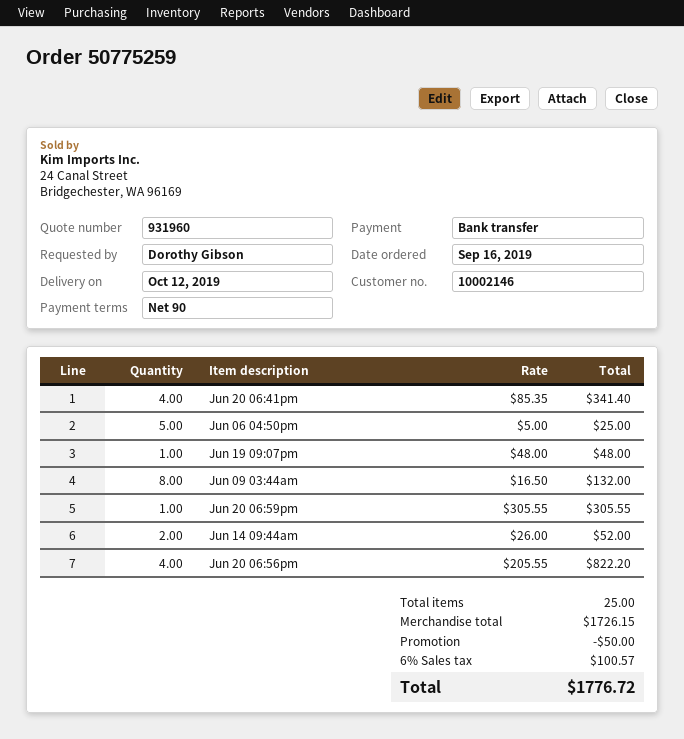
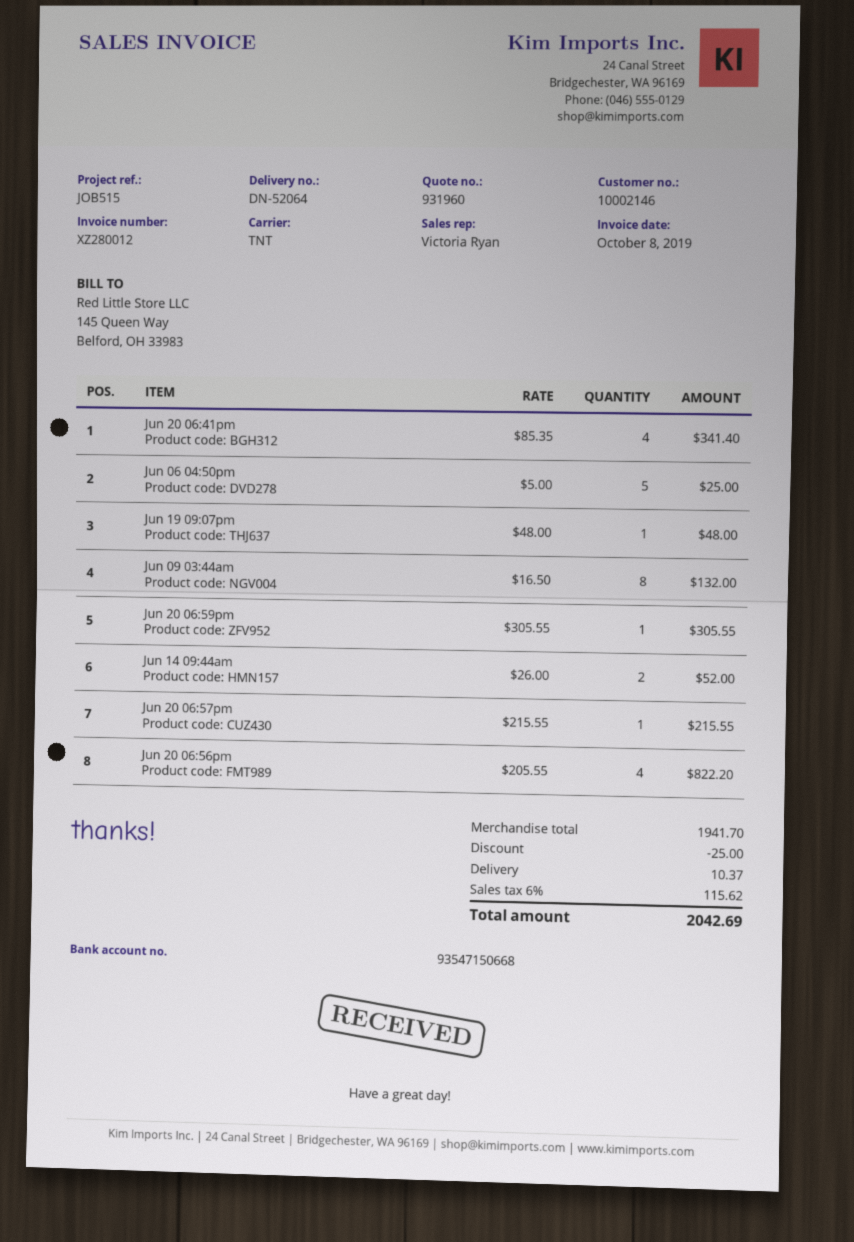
Jun 20 06:57pm: none -> 1 x 215.55 = 215.55
subtotal: 1726.15 -> 1941.70
discount: 50.00 -> 25.00
shipping: none -> 10.37
tax: 6% = 100.57 -> 6% = 115.62
total: 1776.72 -> 2042.69

